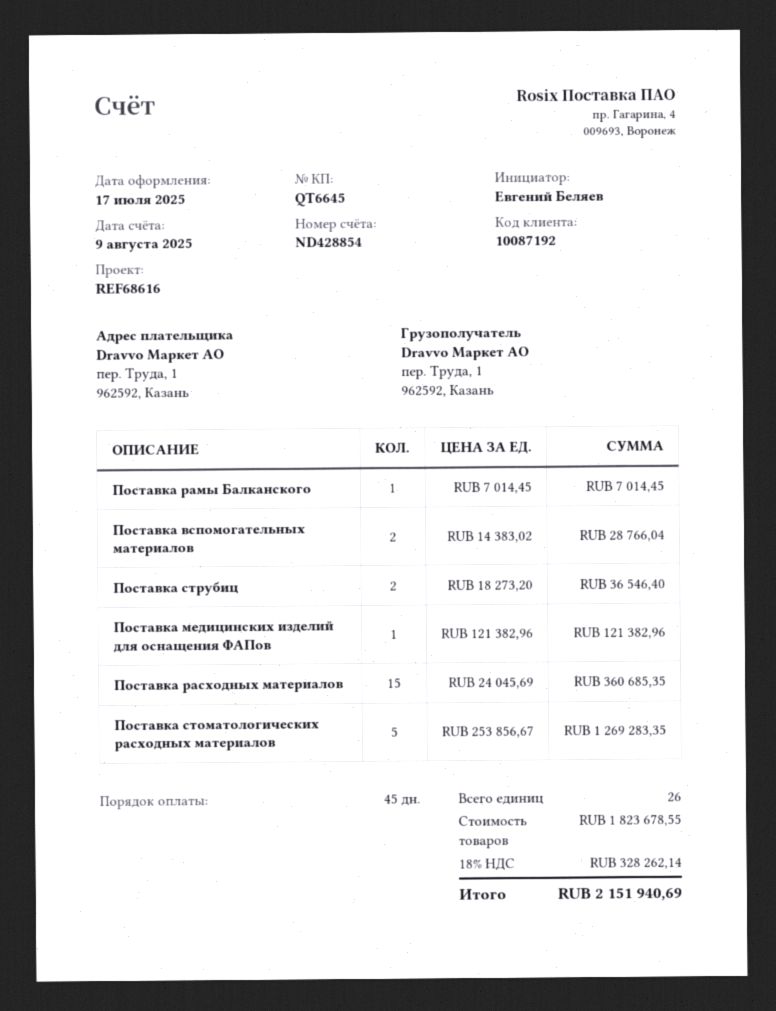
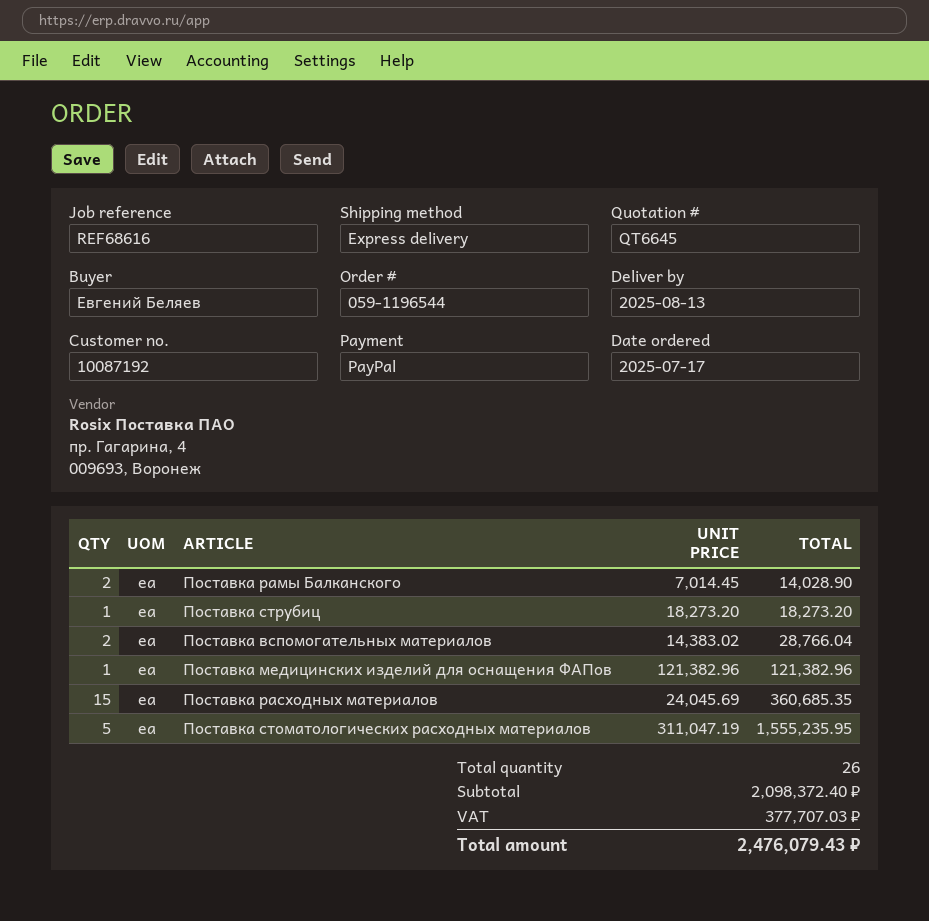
Поставка рамы Балканского: 1 x 7014.45 = 7014.45 -> 2 x 7014.45 = 14028.90
Поставка струбиц: 2 x 18273.20 = 36546.40 -> 1 x 18273.20 = 18273.20
Поставка стоматологических расходных материалов: 5 x 253856.67 = 1269283.35 -> 5 x 311047.19 = 1555235.95
subtotal: 1823678.55 -> 2098372.40
tax: 328262.14 -> 377707.03
total: 2151940.69 -> 2476079.43

